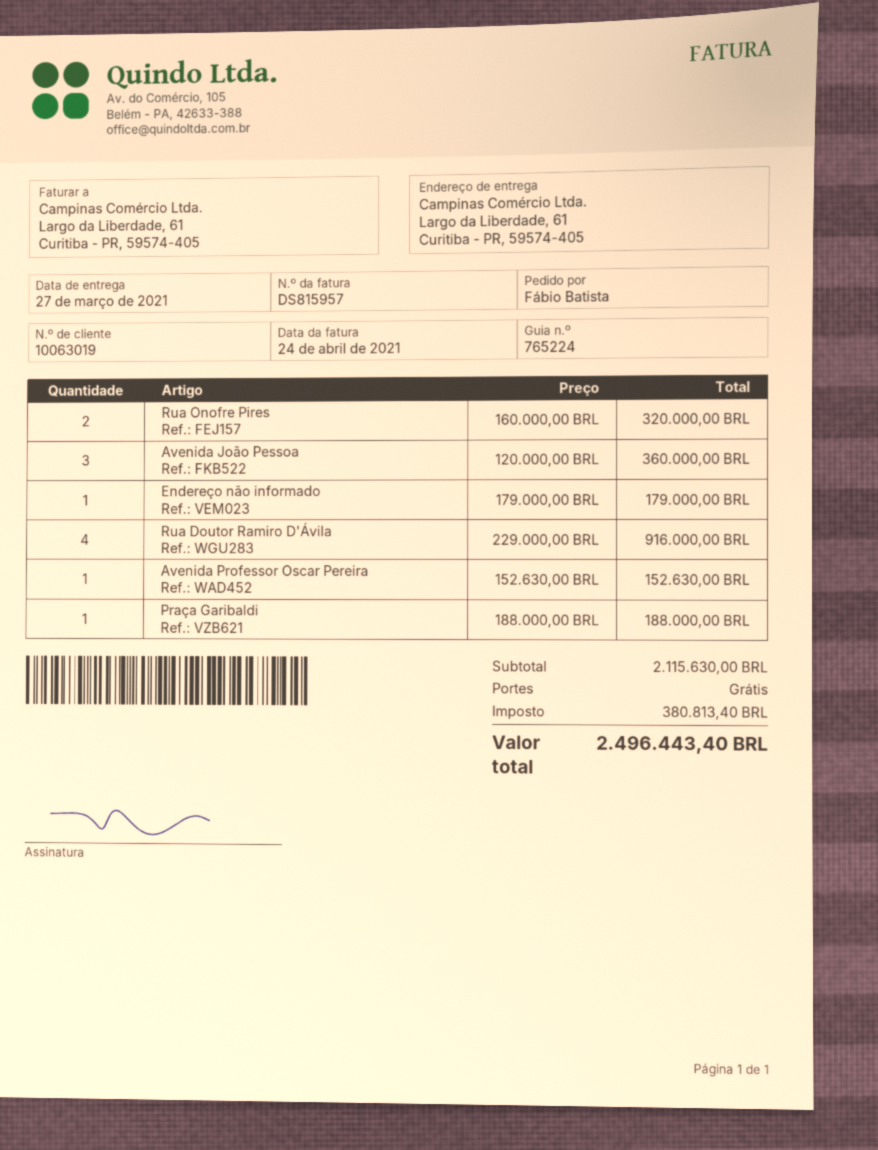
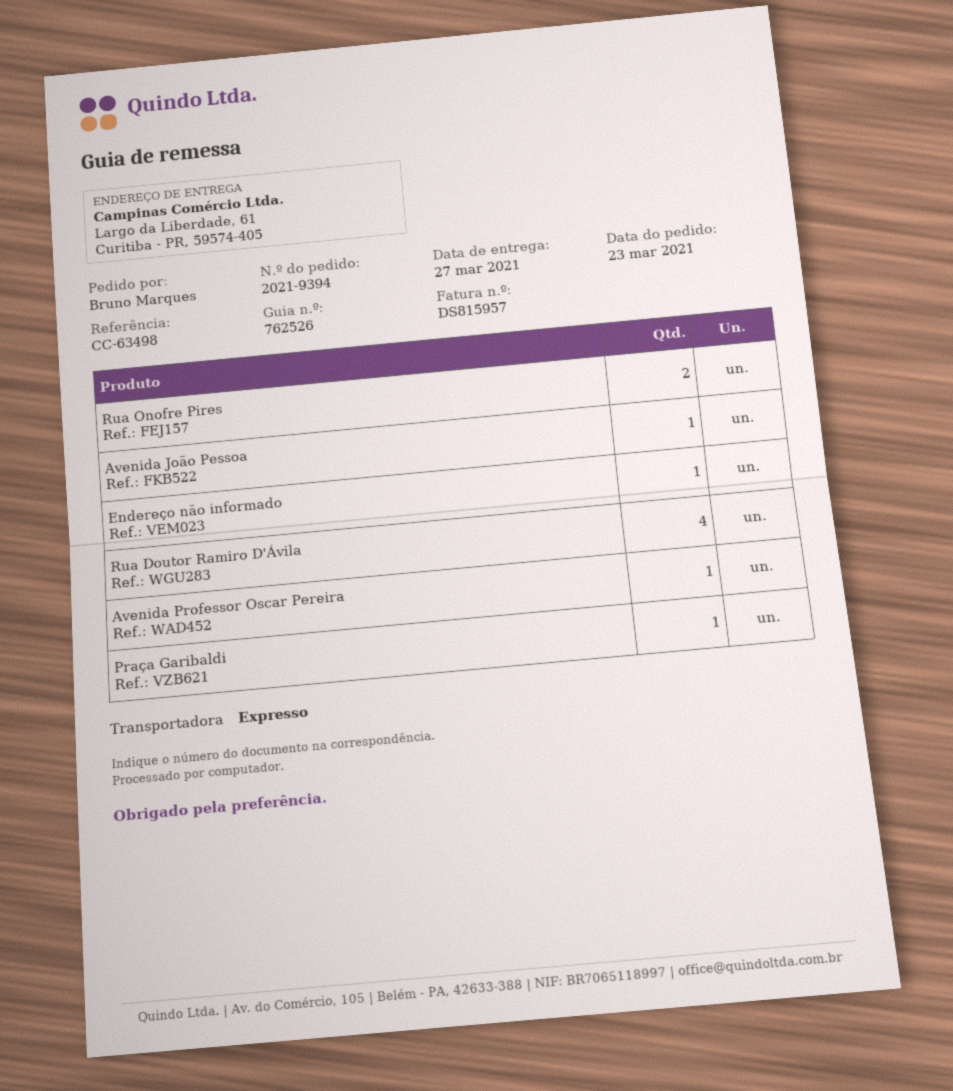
delivery note number: 765224 -> 762526
ordered by: Fábio Batista -> Bruno Marques
Avenida João Pessoa: 3 -> 1

